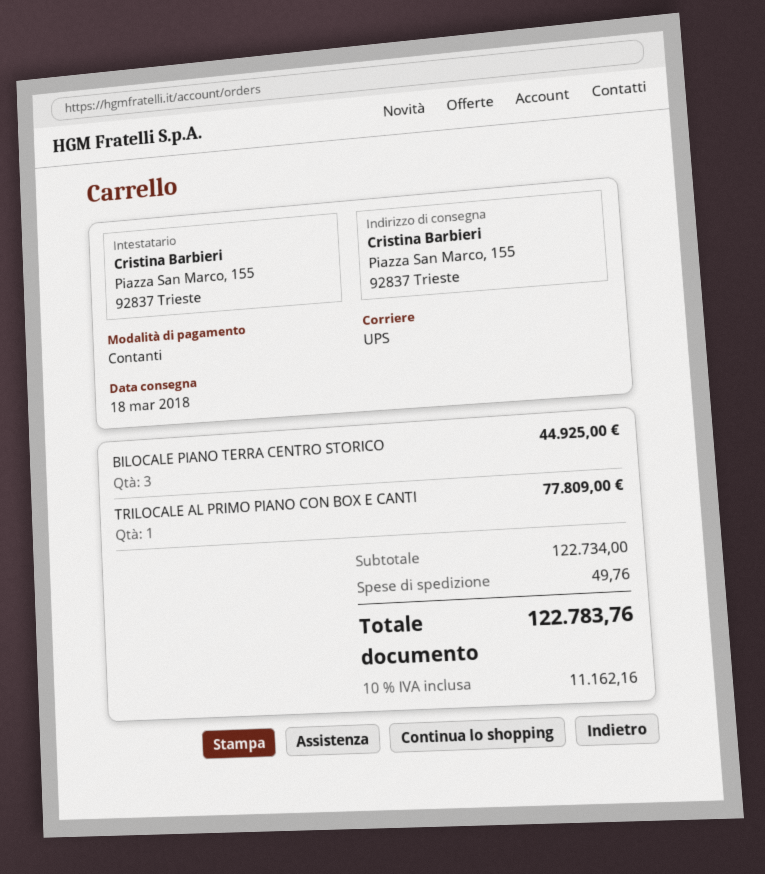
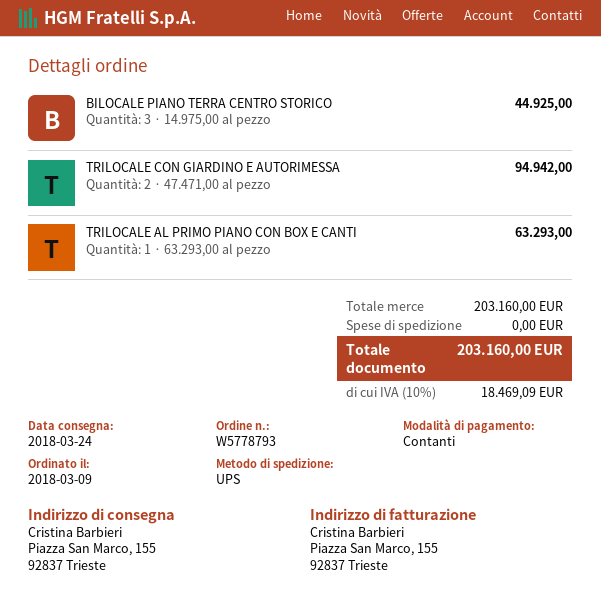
delivery date: 2018-03-18 -> 2018-03-24
TRILOCALE AL PRIMO PIANO CON BOX E CANTI: 1 for 77809.00 -> 1 for 63293.00
TRILOCALE CON GIARDINO E AUTORIMESSA: none -> 2 for 94942.00
subtotal: 122734.00 -> 203160.00
shipping: 49.76 -> 0.00
tax: 10% = 11162.16 -> 10% = 18469.09
total: 122783.76 -> 203160.00

